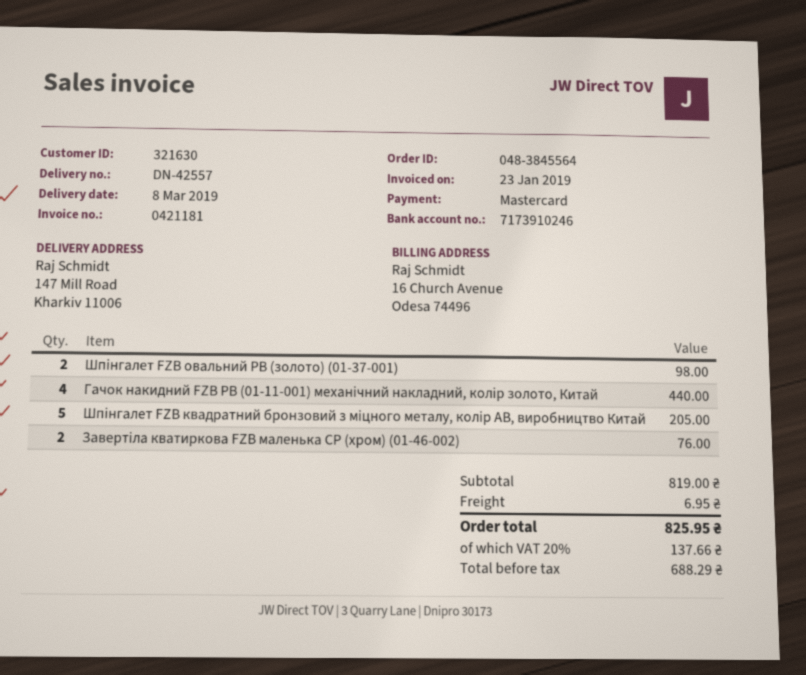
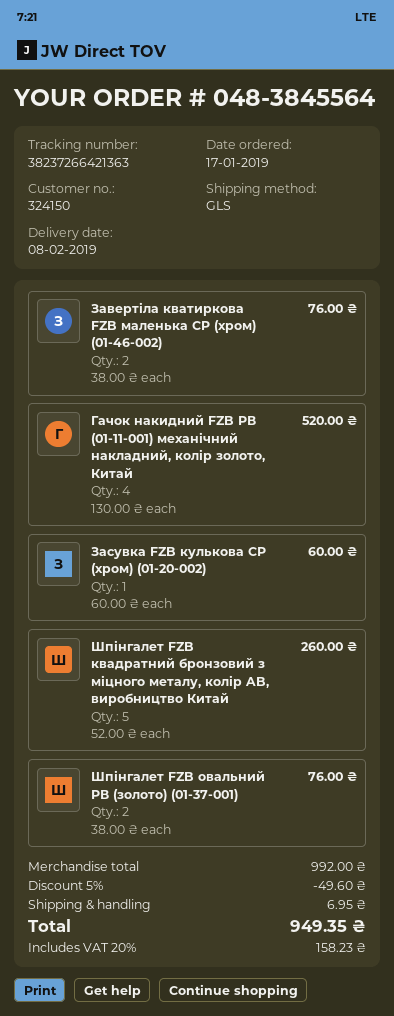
delivery date: 2019-03-08 -> 2019-02-08
customer number: 321630 -> 324150
Шпінгалет FZB овальний РВ (золото) (01-37-001): 2 for 98.00 -> 2 for 76.00
Гачок накидний FZB РВ (01-11-001) механічний накладний, колір золото, Китай: 4 for 440.00 -> 4 for 520.00
Шпінгалет FZB квадратний бронзовий з міцного металу, колір AB, виробництво Китай: 5 for 205.00 -> 5 for 260.00
Засувка FZB кулькова СР (хром) (01-20-002): none -> 1 for 60.00
subtotal: 819.00 -> 992.00
discount: none -> 5% = 49.60
tax: 20% = 137.66 -> 20% = 158.23
total: 825.95 -> 949.35

